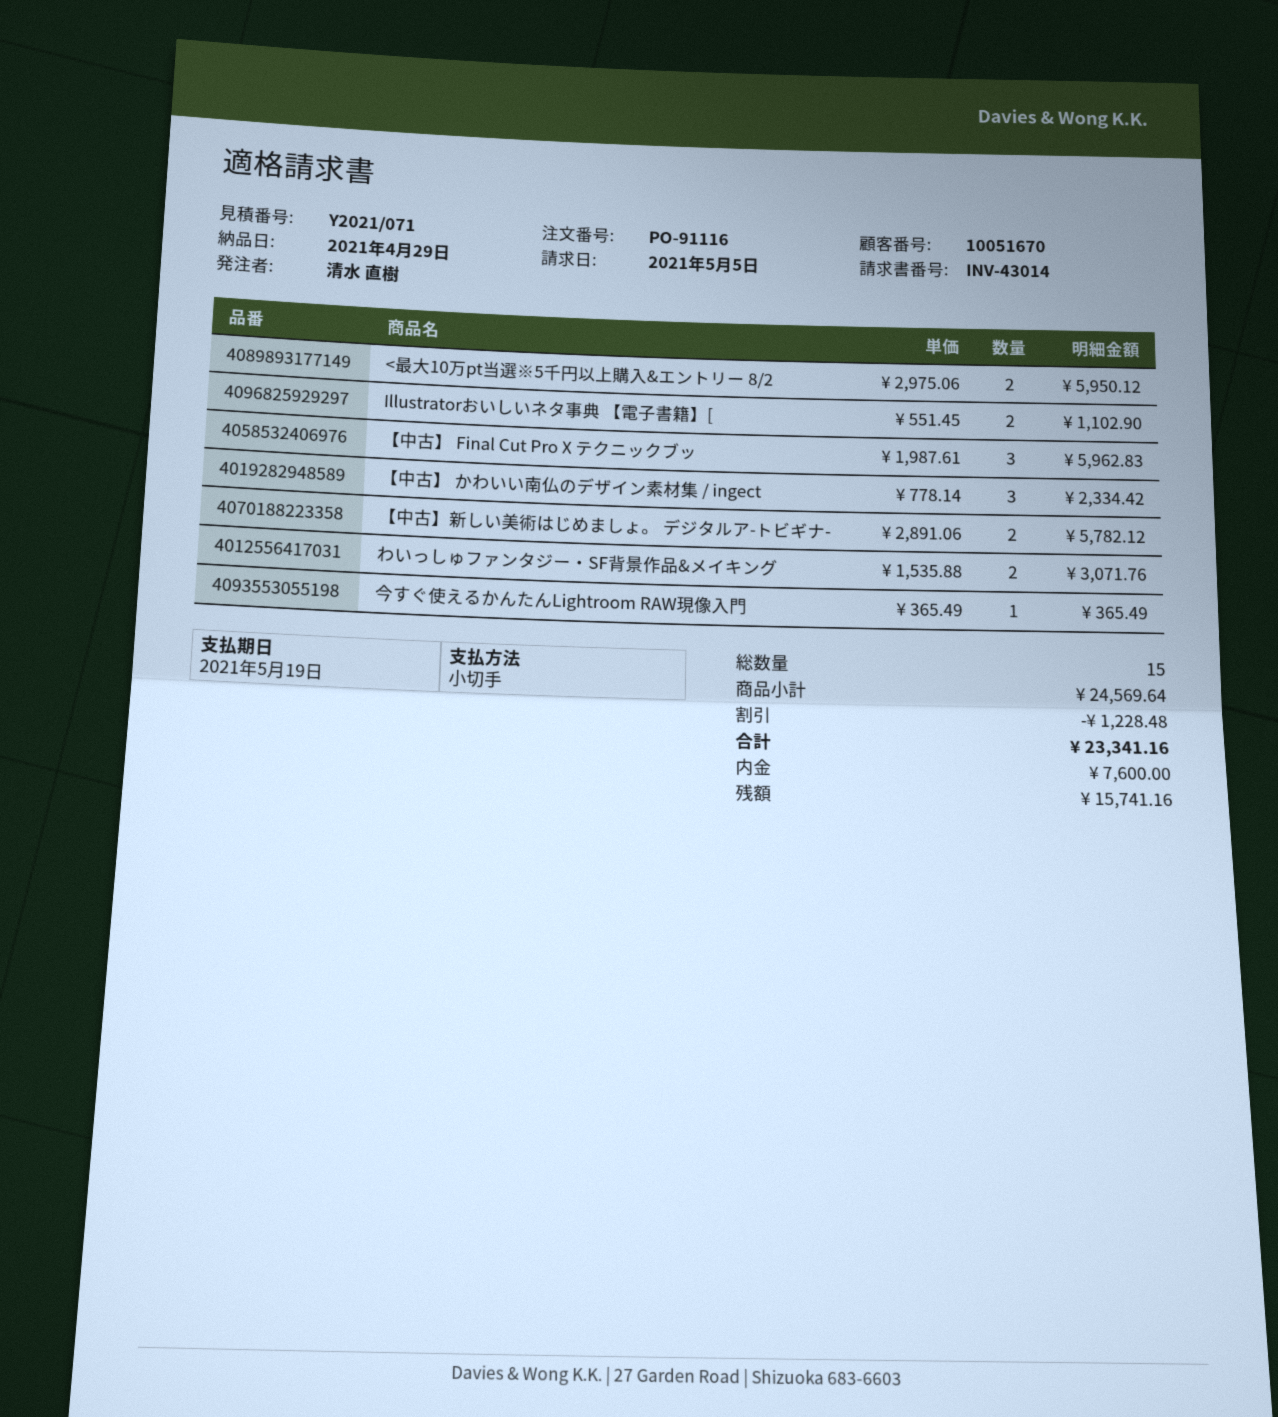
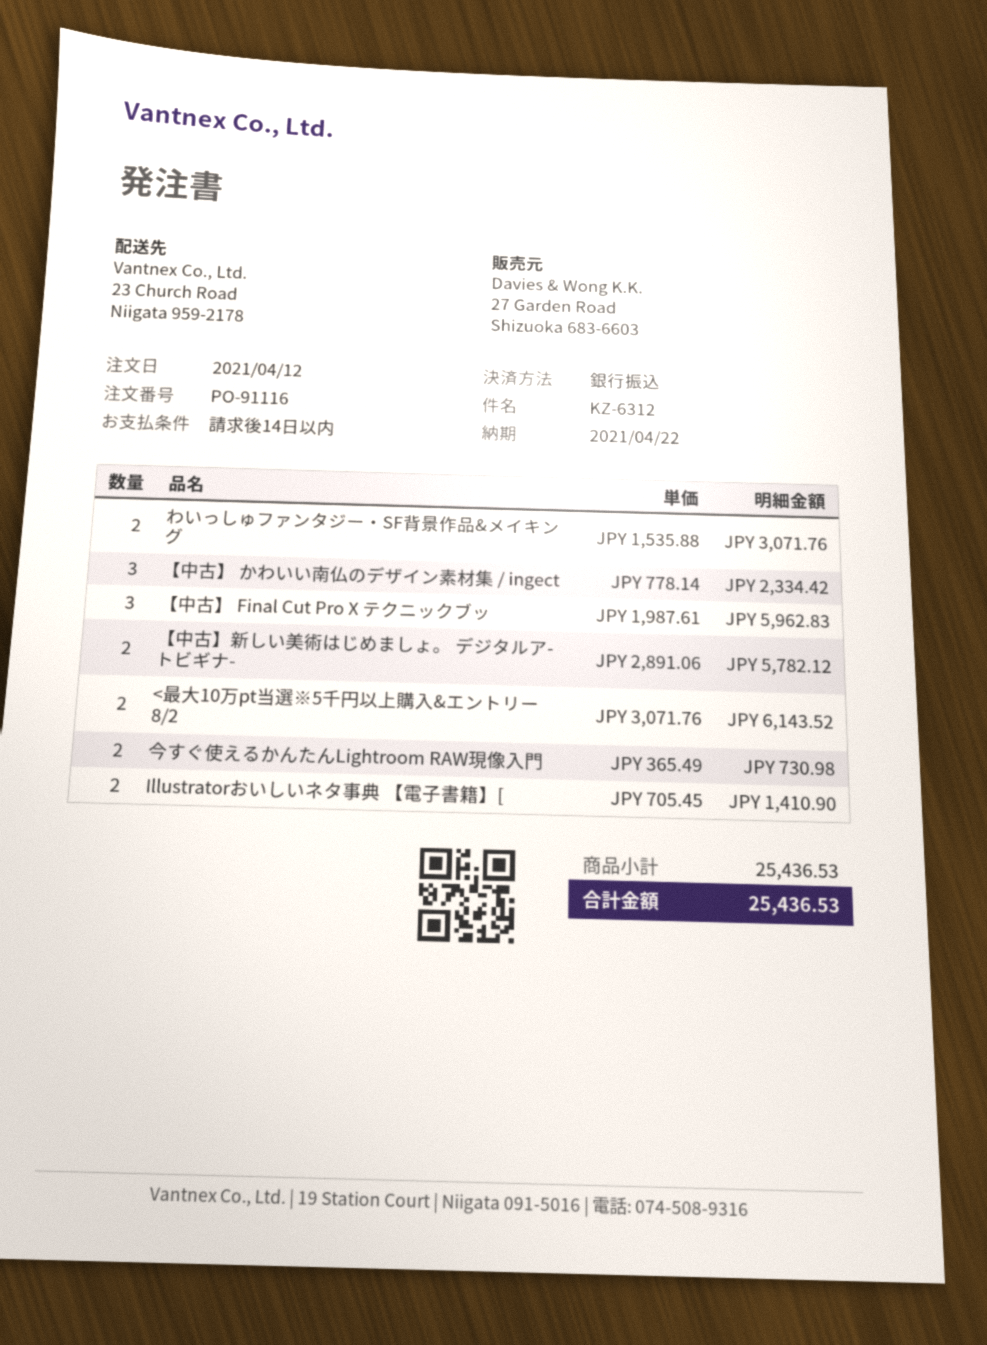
delivery date: 2021-04-29 -> 2021-04-22
payment method: cheque -> bank transfer
<最大10万pt当選※5千円以上購入&エントリー 8/2: 2 x 2975.06 = 5950.12 -> 2 x 3071.76 = 6143.52
Illustratorおいしいネタ事典 【電子書籍】[: 2 x 551.45 = 1102.90 -> 2 x 705.45 = 1410.90
今すぐ使えるかんたんLightroom RAW現像入門: 1 x 365.49 = 365.49 -> 2 x 365.49 = 730.98
subtotal: 24569.64 -> 25436.53
discount: 1228.48 -> none
total: 23341.16 -> 25436.53

